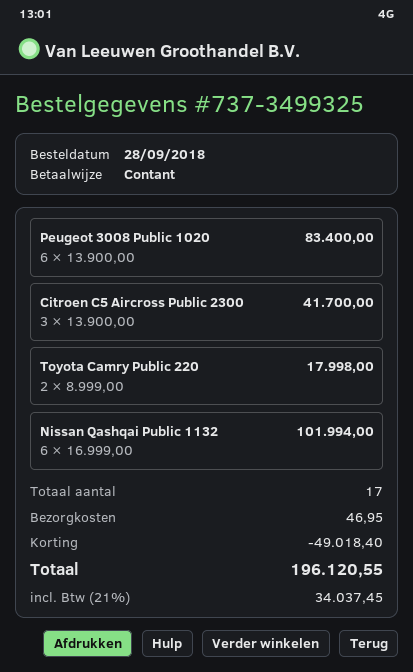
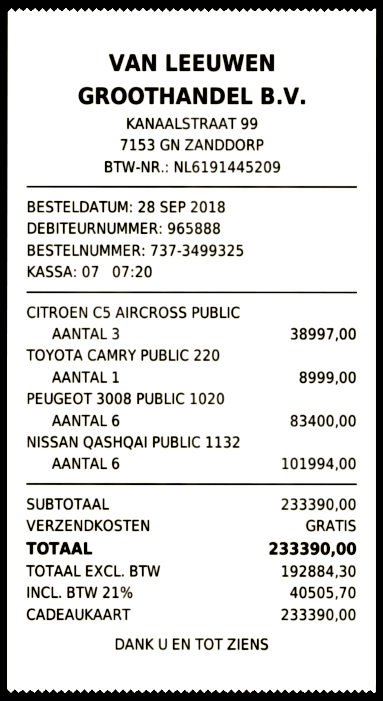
payment method: cash -> gift card
Citroen C5 Aircross Public 2300: 3 for 41700.00 -> 3 for 38997.00
Toyota Camry Public 220: 2 for 17998.00 -> 1 for 8999.00
discount: 49018.40 -> none
shipping: 46.95 -> 0.00
tax: 21% = 34037.45 -> 21% = 40505.70
total: 196120.55 -> 233390.00

